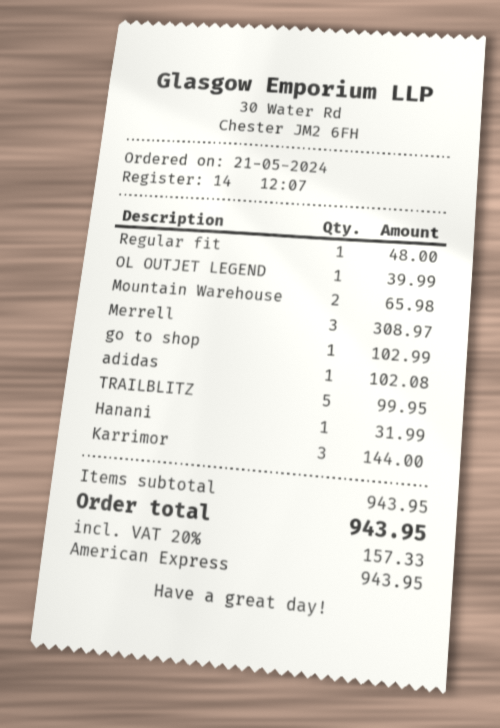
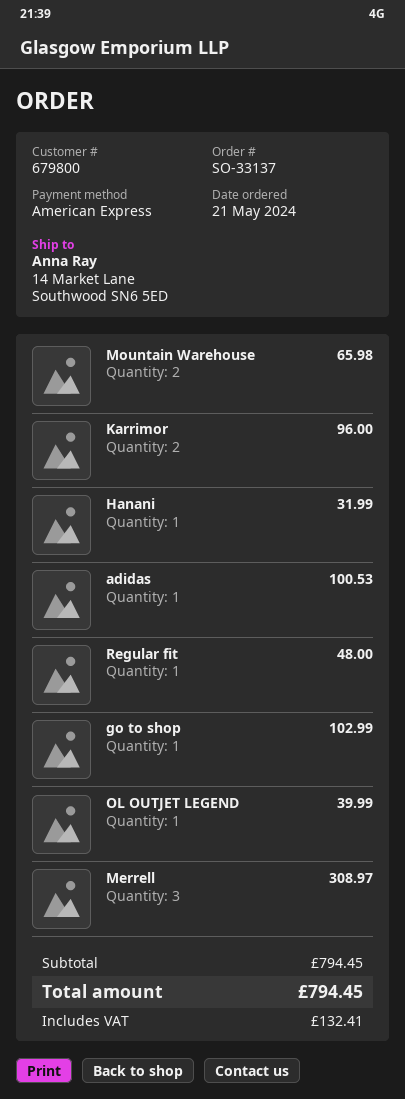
adidas: 1 for 102.08 -> 1 for 100.53
TRAILBLITZ: 5 for 99.95 -> none
Karrimor: 3 for 144.00 -> 2 for 96.00
subtotal: 943.95 -> 794.45
tax: 157.33 -> 132.41
total: 943.95 -> 794.45

